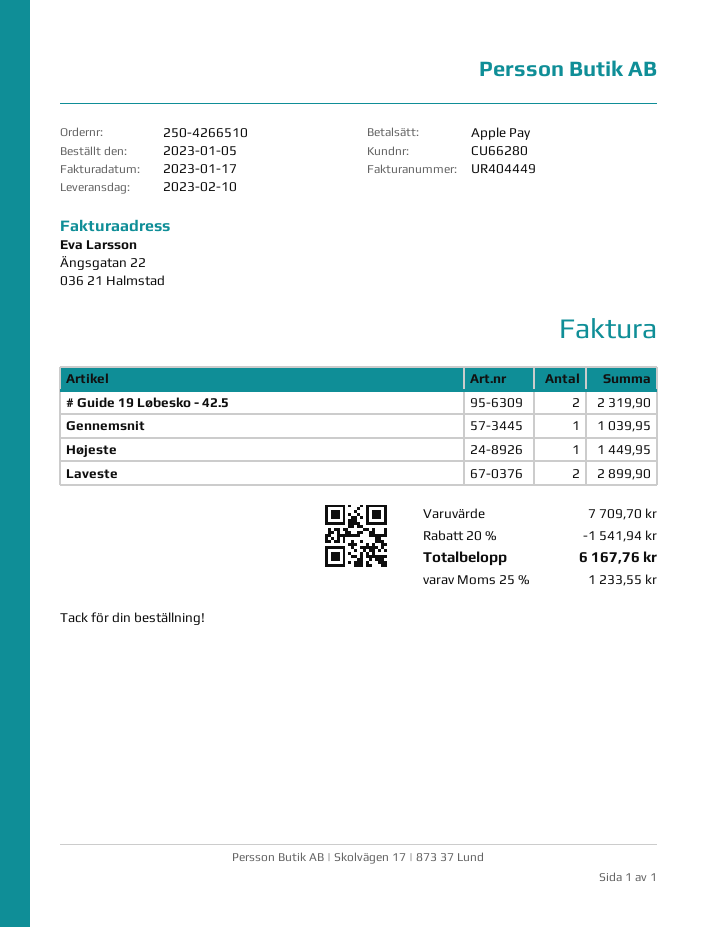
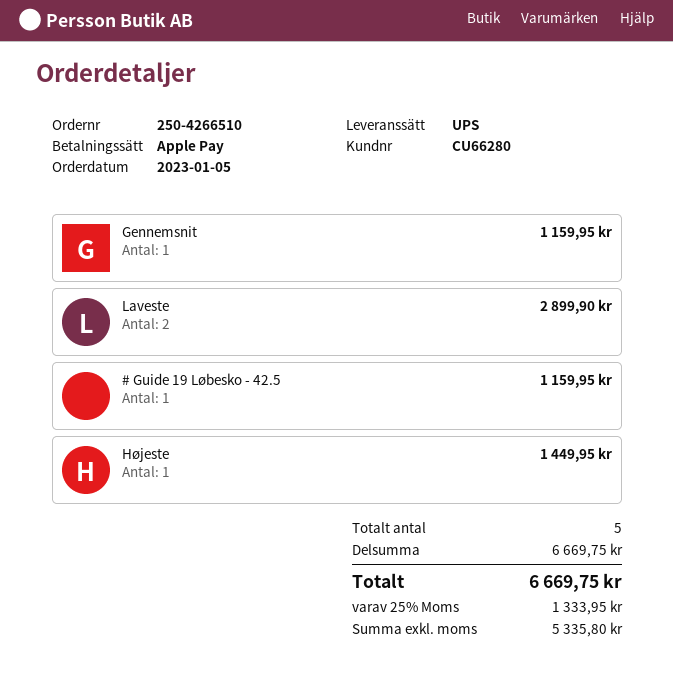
# Guide 19 Løbesko - 42.5: 2 for 2319.90 -> 1 for 1159.95
Gennemsnit: 1 for 1039.95 -> 1 for 1159.95
subtotal: 7709.70 -> 6669.75
discount: 20% = 1541.94 -> none
tax: 25% = 1233.55 -> 25% = 1333.95
total: 6167.76 -> 6669.75

